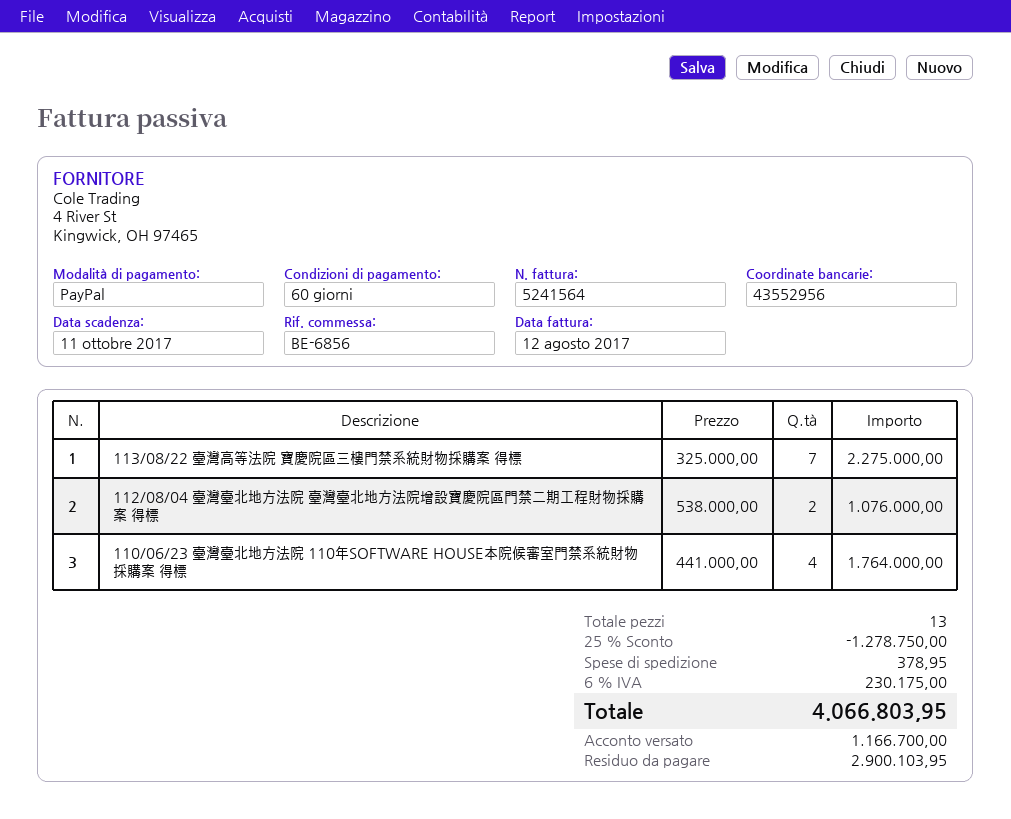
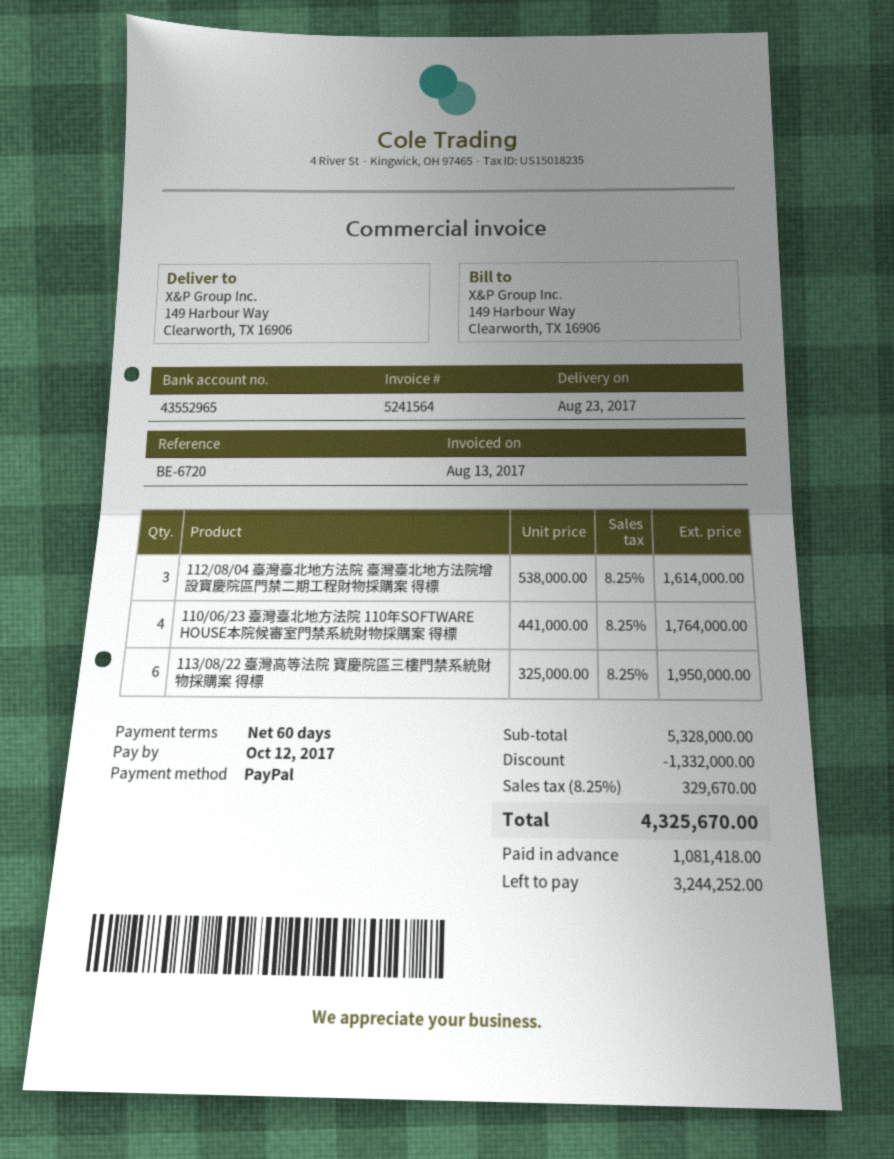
invoice date: 2017-08-12 -> 2017-08-13
due date: 2017-10-11 -> 2017-10-12
reference: BE-6856 -> BE-6720
bank account: 43552956 -> 43552965
113/08/22 臺灣高等法院 寶慶院區三樓門禁系統財物採購案 得標: 7 x 325000.00 = 2275000.00 -> 6 x 325000.00 = 1950000.00
112/08/04 臺灣臺北地方法院 臺灣臺北地方法院增設寶慶院區門禁二期工程財物採購案 得標: 2 x 538000.00 = 1076000.00 -> 3 x 538000.00 = 1614000.00
discount: 1278750.00 -> 1332000.00
shipping: 378.95 -> none
tax: 6% = 230175.00 -> 8.25% = 329670.00
total: 4066803.95 -> 4325670.00
deposit: 1166700.00 -> 1081418.00
balance: 2900103.95 -> 3244252.00

